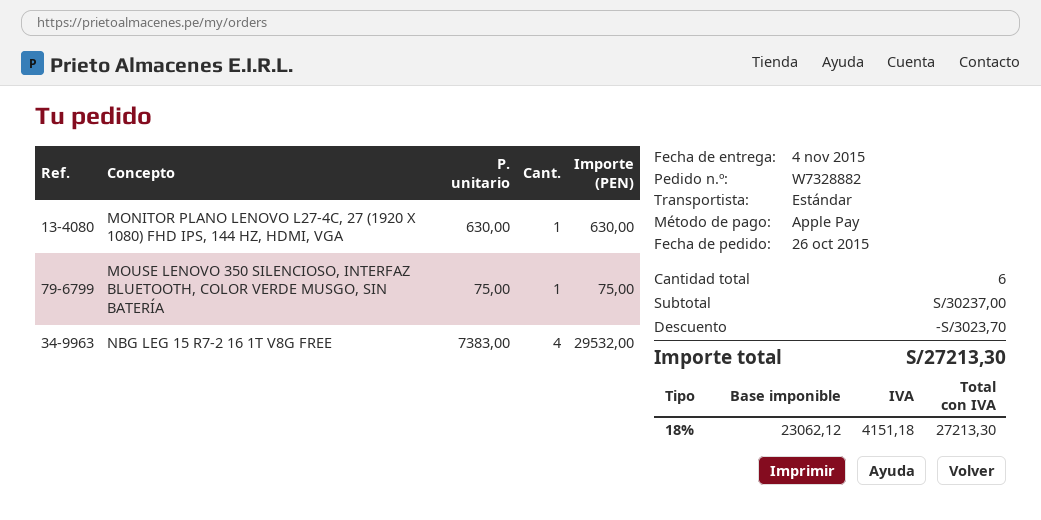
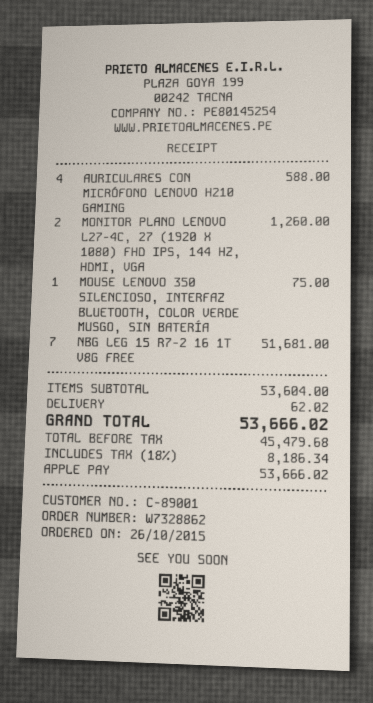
order number: W7328882 -> W7328862
MONITOR PLANO LENOVO L27-4C, 27 (1920 X 1080) FHD IPS, 144 HZ, HDMI, VGA: 1 for 630.00 -> 2 for 1260.00
NBG LEG 15 R7-2 16 1T V8G FREE: 4 for 29532.00 -> 7 for 51681.00
AURICULARES CON MICRÓFONO LENOVO H210 GAMING: none -> 4 for 588.00
subtotal: 30237.00 -> 53604.00
discount: 3023.70 -> none
shipping: none -> 62.02
net: 23062.12 -> 45479.68
tax: 18% = 4151.18 -> 18% = 8186.34
total: 27213.30 -> 53666.02

